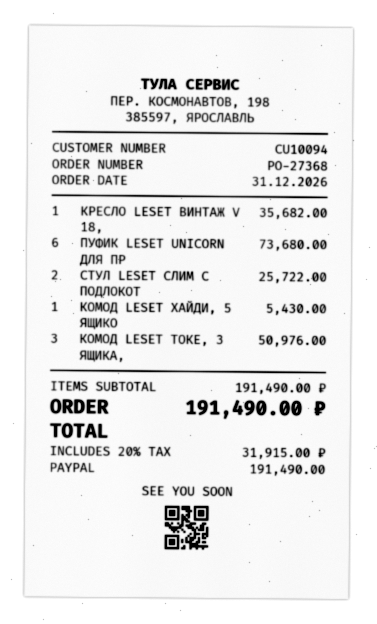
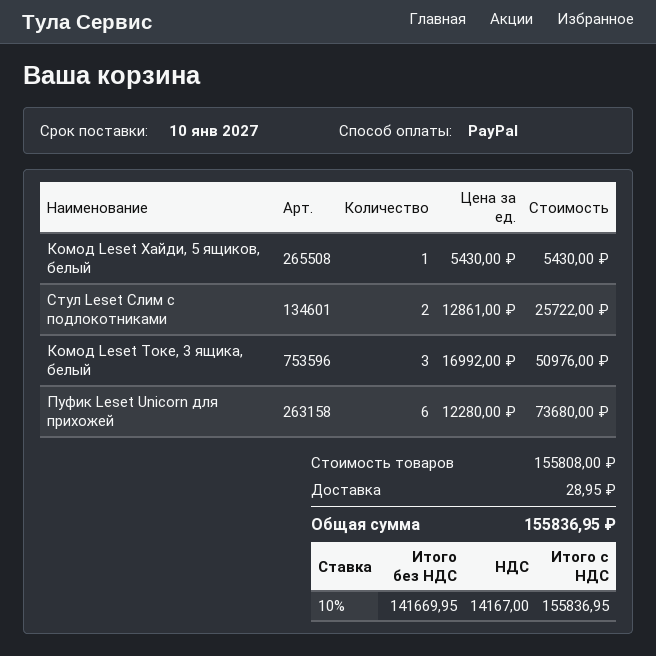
КРЕСЛО LESET ВИНТАЖ V 18,: 1 for 35682.00 -> none
subtotal: 191490.00 -> 155808.00
shipping: none -> 28.95
tax: 20% = 31915.00 -> 10% = 14167.00
total: 191490.00 -> 155836.95

